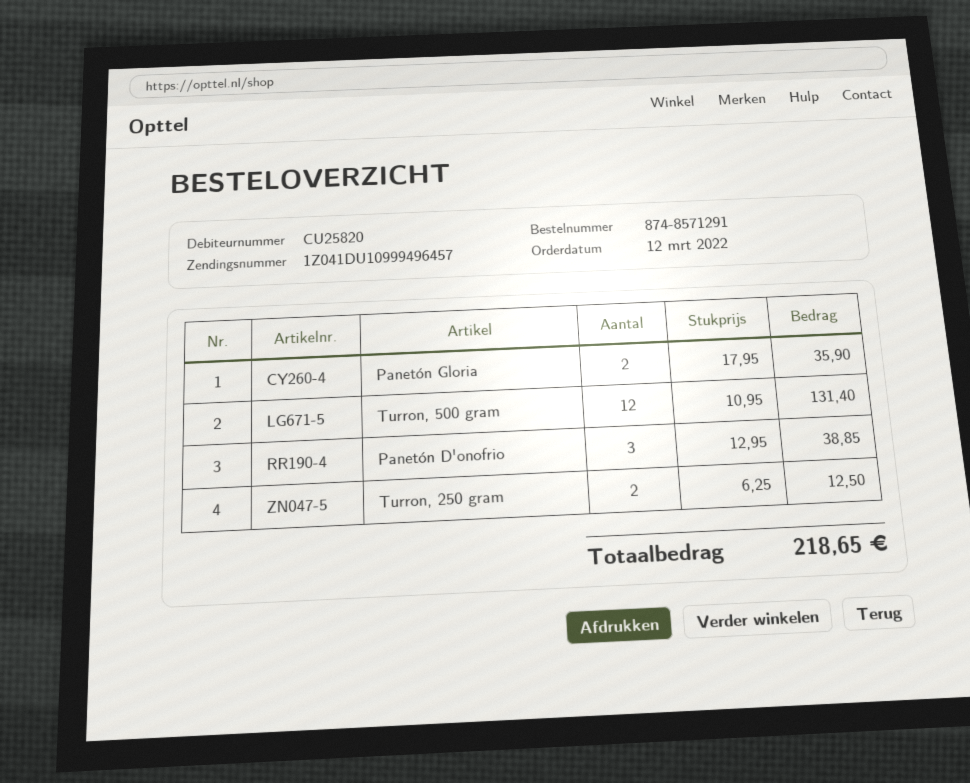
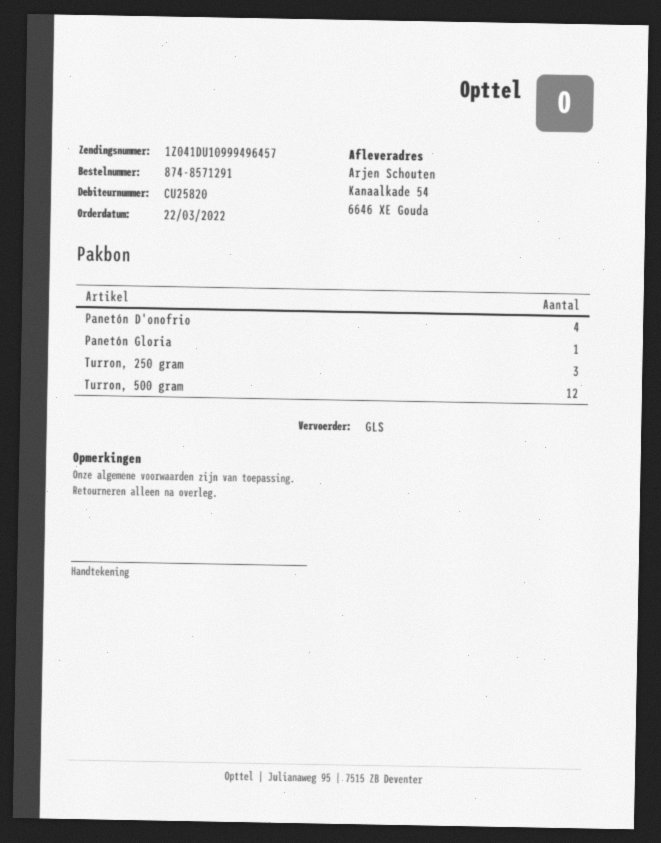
order date: 2022-03-12 -> 2022-03-22
Panetón Gloria: 2 -> 1
Panetón D'onofrio: 3 -> 4
Turron, 250 gram: 2 -> 3

